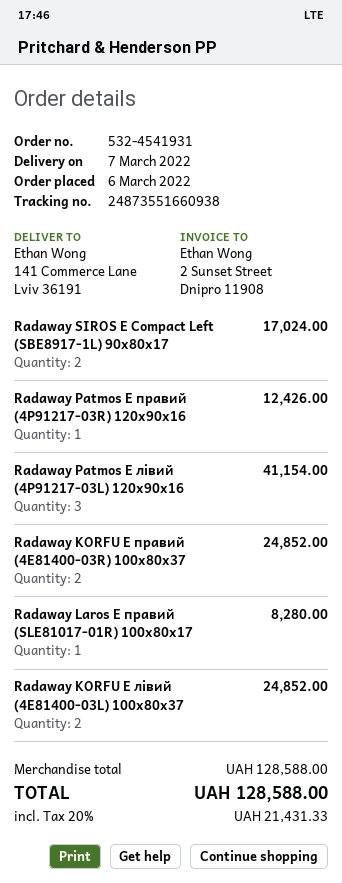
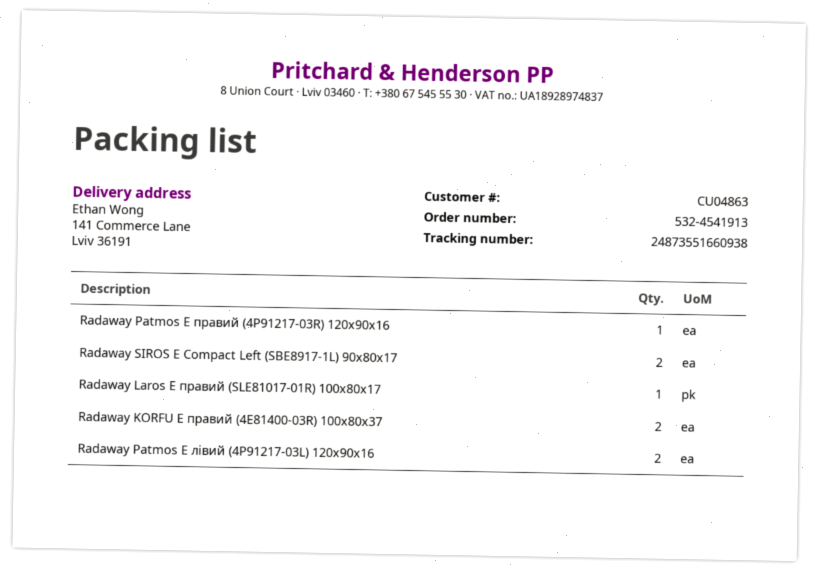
order number: 532-4541931 -> 532-4541913
Radaway Patmos E лівий (4P91217-03L) 120х90х16: 3 -> 2
Radaway KORFU E лівий (4E81400-03L) 100х80х37: 2 -> none

